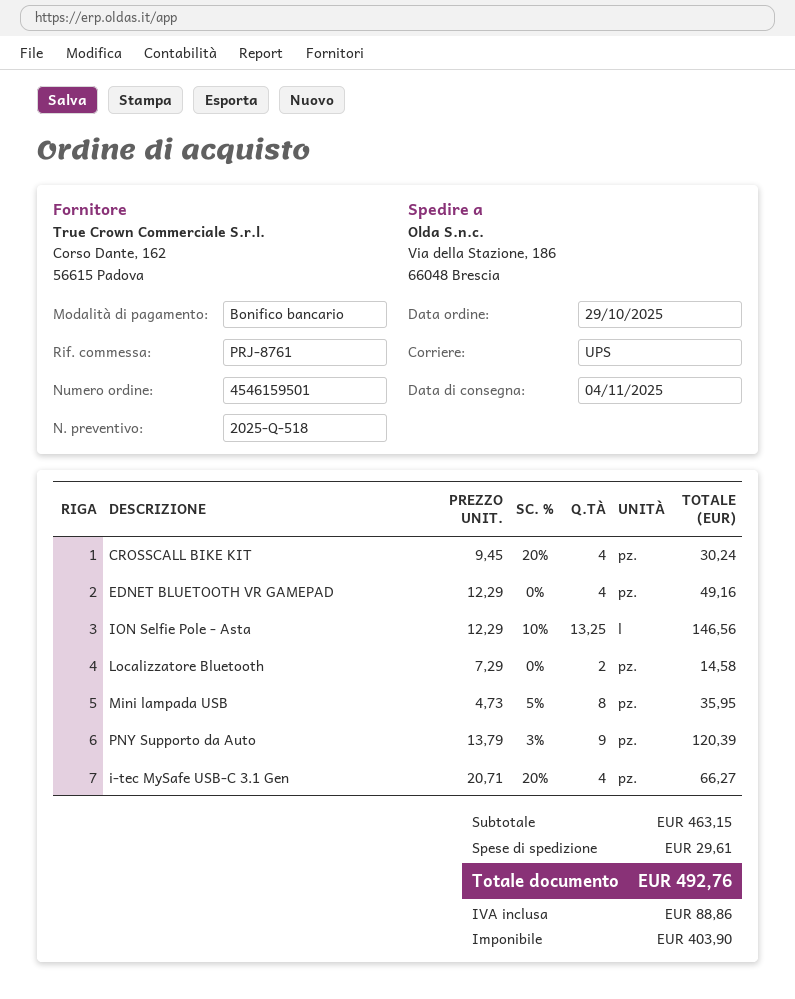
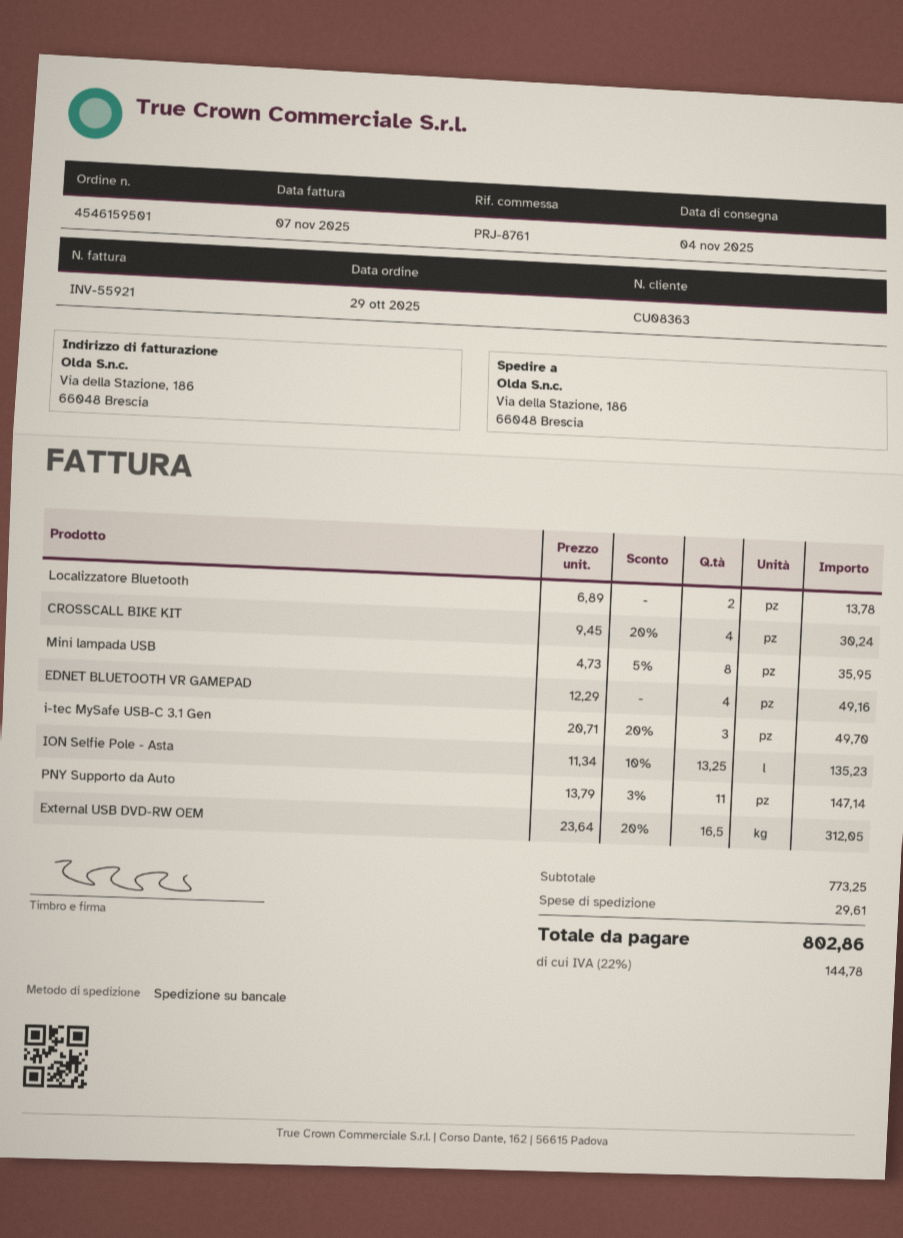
shipping method: UPS -> pallet freight
ION Selfie Pole - Asta: 13.25 x 12.29 - 10% = 146.56 -> 13.25 x 11.34 - 10% = 135.23
Localizzatore Bluetooth: 2 x 7.29 = 14.58 -> 2 x 6.89 = 13.78
PNY Supporto da Auto: 9 x 13.79 - 3% = 120.39 -> 11 x 13.79 - 3% = 147.14
i-tec MySafe USB-C 3.1 Gen: 4 x 20.71 - 20% = 66.27 -> 3 x 20.71 - 20% = 49.70
External USB DVD-RW OEM: none -> 16.5 x 23.64 - 20% = 312.05
subtotal: 463.15 -> 773.25
tax: 88.86 -> 144.78
total: 492.76 -> 802.86

